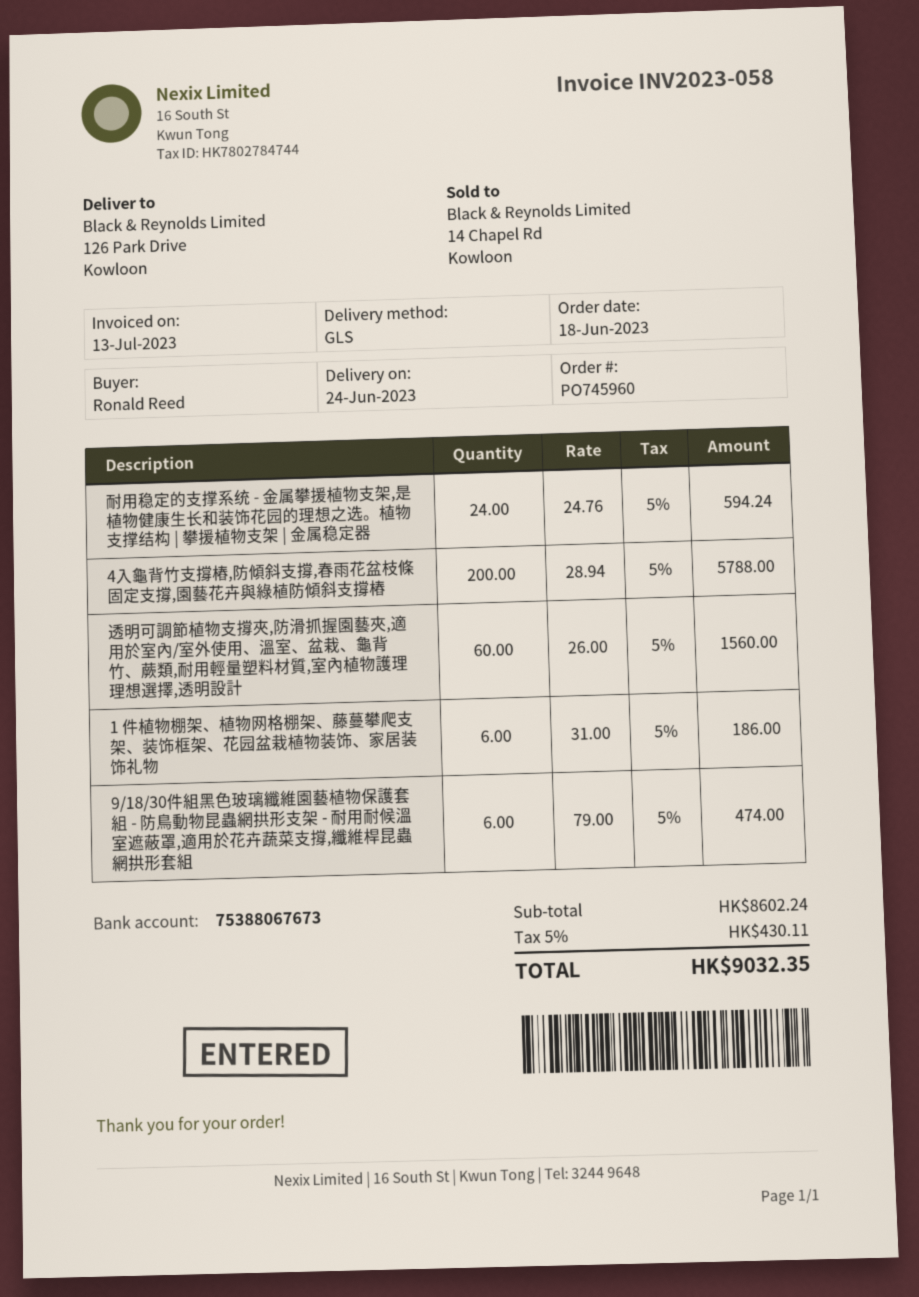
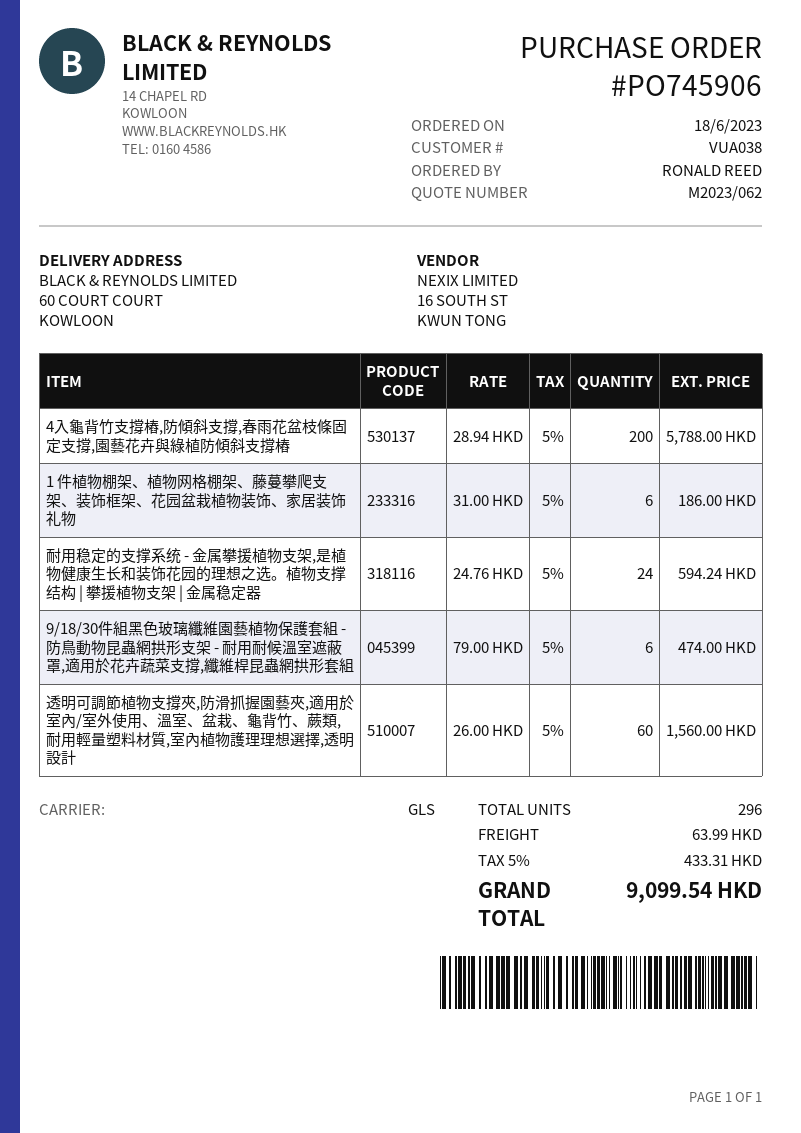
order number: PO745960 -> PO745906
ship to: 126 Park Drive, Kowloon -> 60 COURT COURT, KOWLOON
shipping: none -> 63.99
tax: 5% = 430.11 -> 5% = 433.31
total: 9032.35 -> 9099.54

